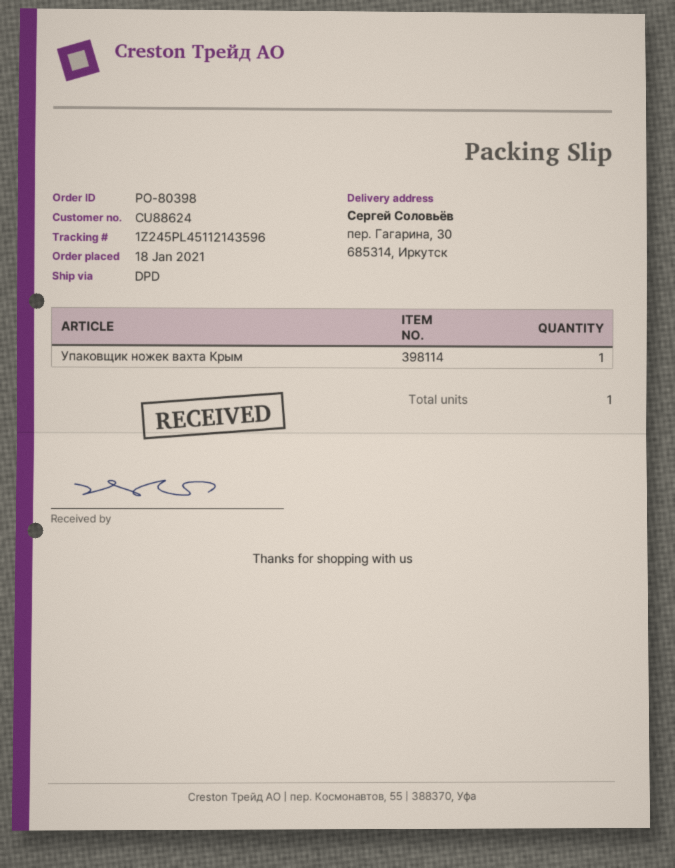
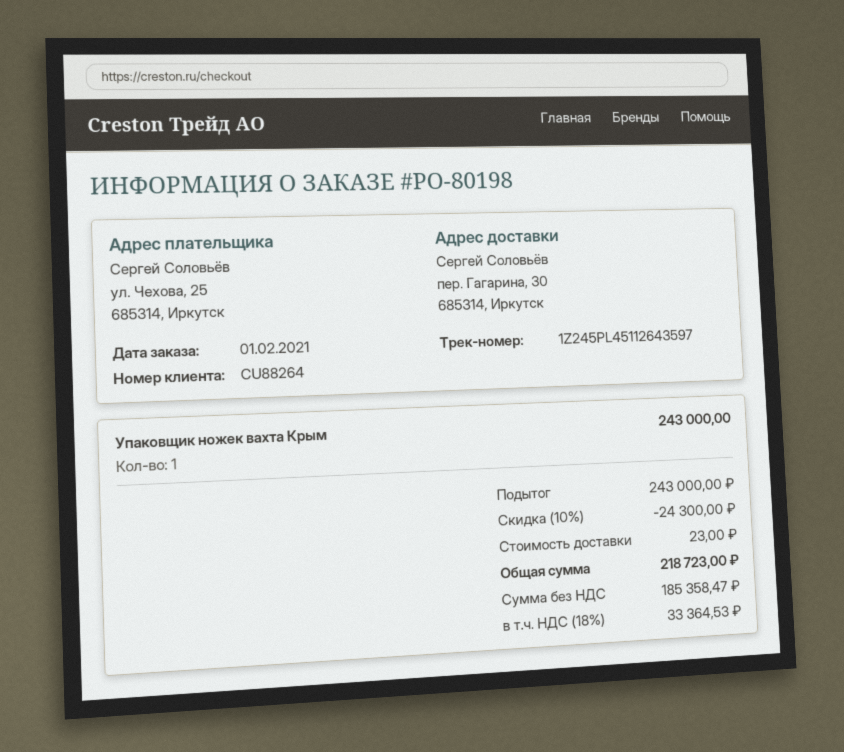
order number: PO-80398 -> PO-80198
order date: 2021-01-18 -> 2021-02-01
customer number: CU88624 -> CU88264
tracking number: 1Z245PL45112143596 -> 1Z245PL45112643597

